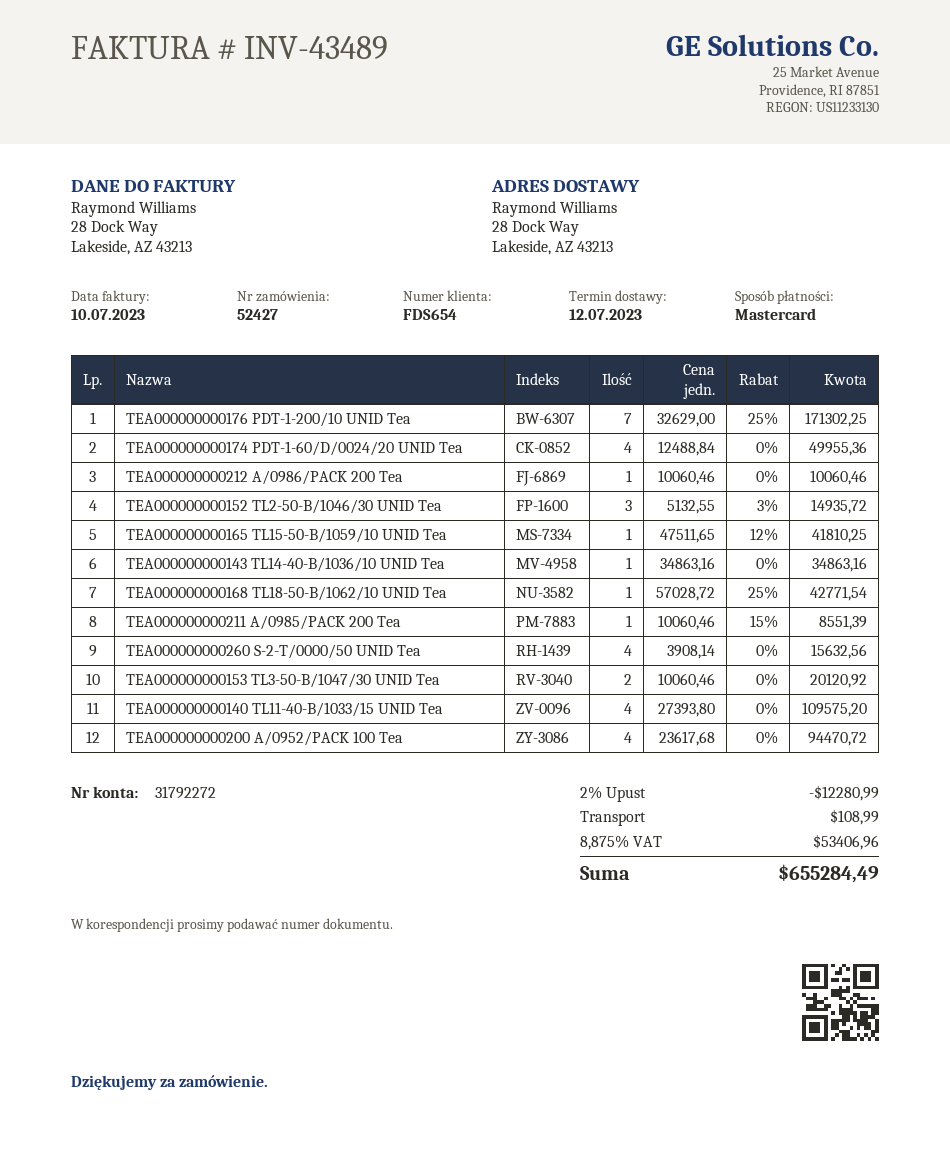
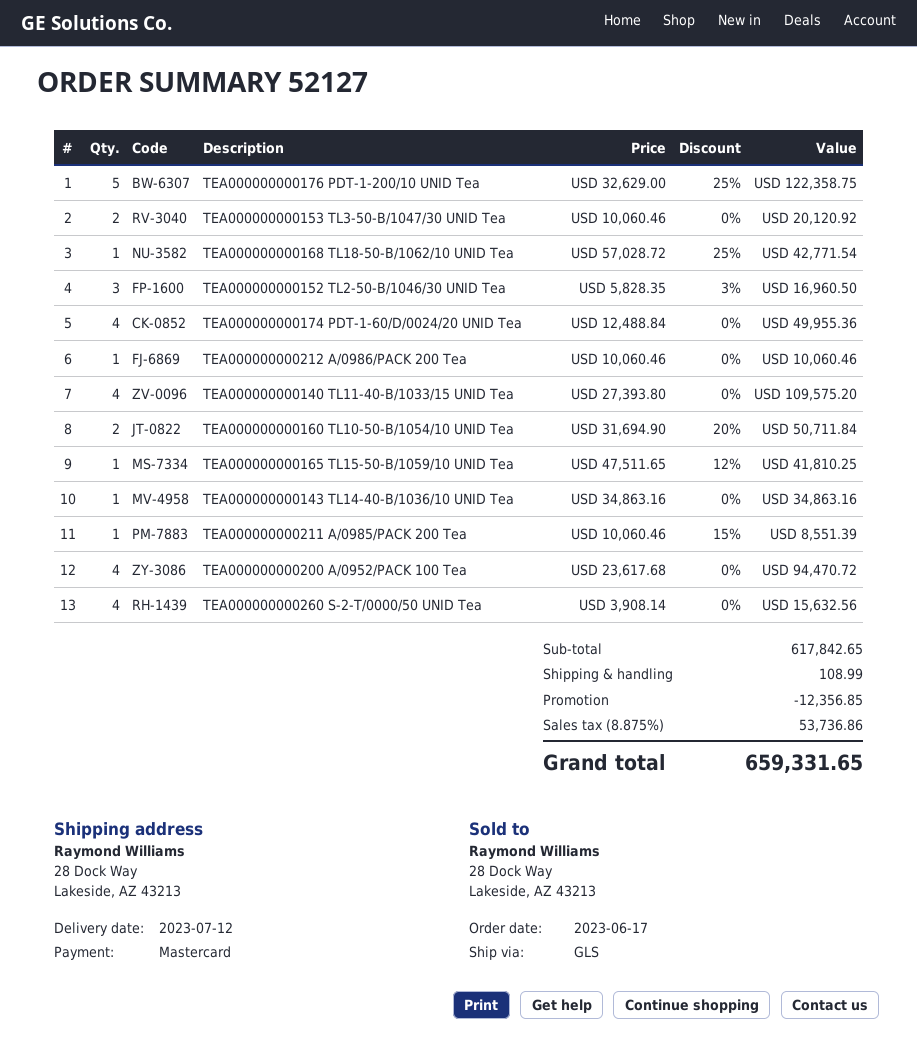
order number: 52427 -> 52127
TEA000000000176 PDT-1-200/10 UNID Tea: 7 x 32629.00 - 25% = 171302.25 -> 5 x 32629.00 - 25% = 122358.75
TEA000000000152 TL2-50-B/1046/30 UNID Tea: 3 x 5132.55 - 3% = 14935.72 -> 3 x 5828.35 - 3% = 16960.50
TEA000000000160 TL10-50-B/1054/10 UNID Tea: none -> 2 x 31694.90 - 20% = 50711.84
discount: 12280.99 -> 12356.85
tax: 8.875% = 53406.96 -> 8.875% = 53736.86
total: 655284.49 -> 659331.65

